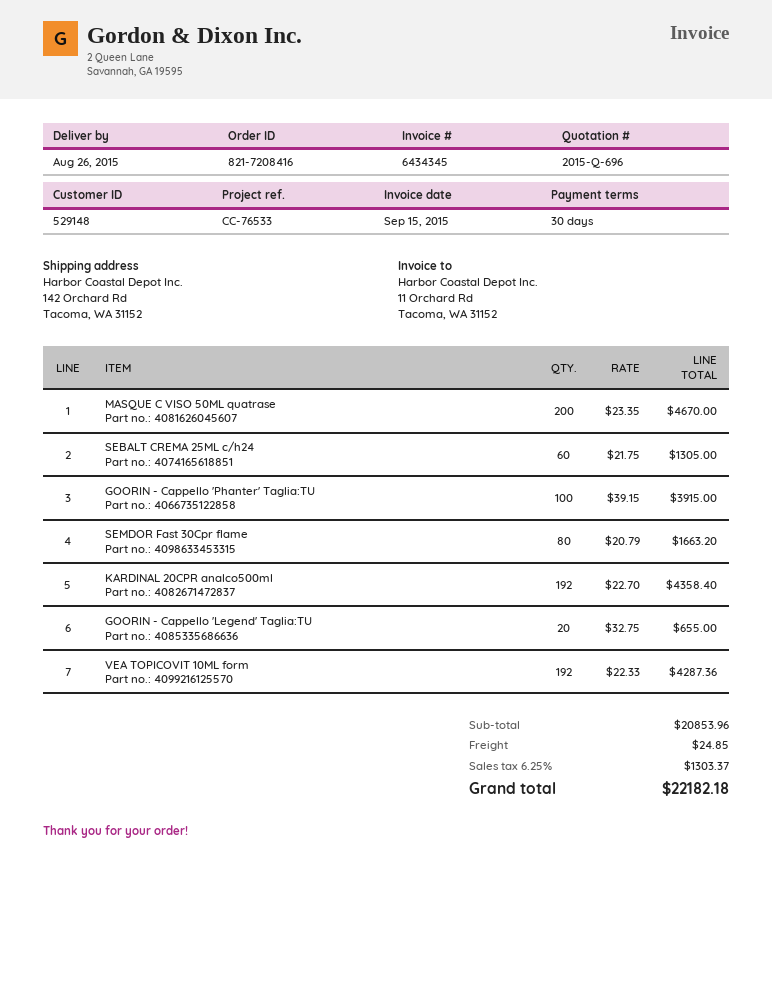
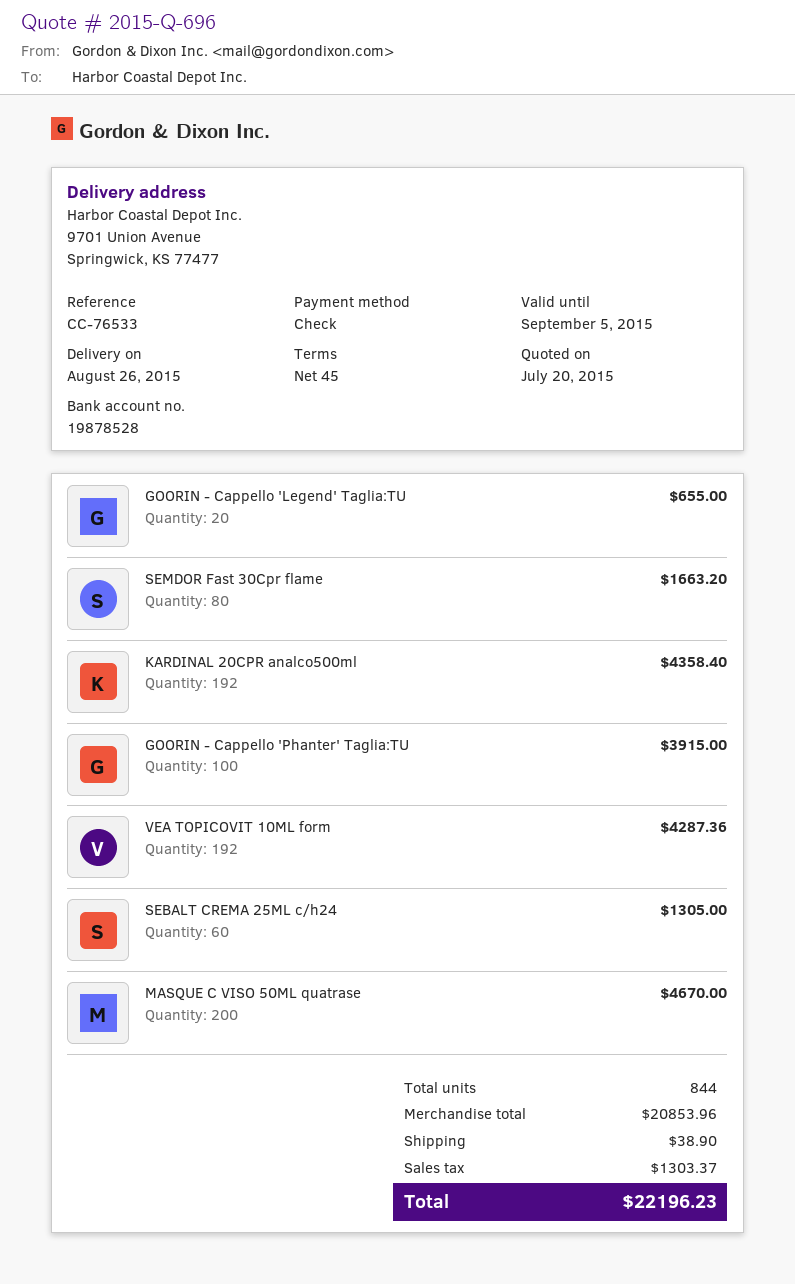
payment terms: 30 days -> 45 days
ship to: 142 Orchard Rd, Tacoma, WA 31152 -> 9701 Union Avenue, Springwick, KS 77477
shipping: 24.85 -> 38.90
total: 22182.18 -> 22196.23

